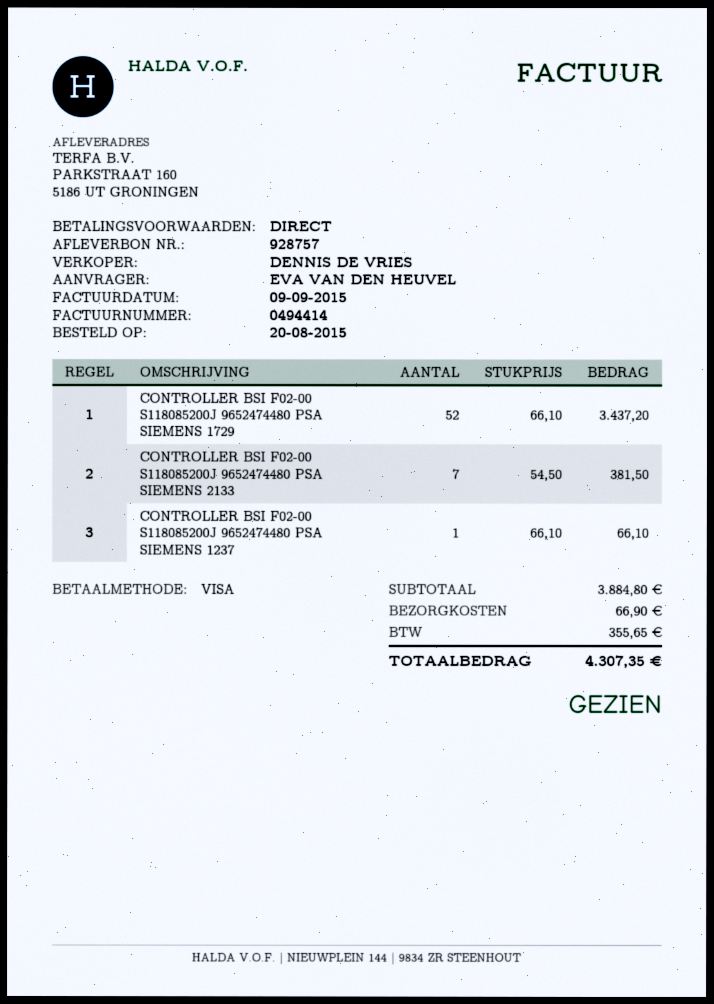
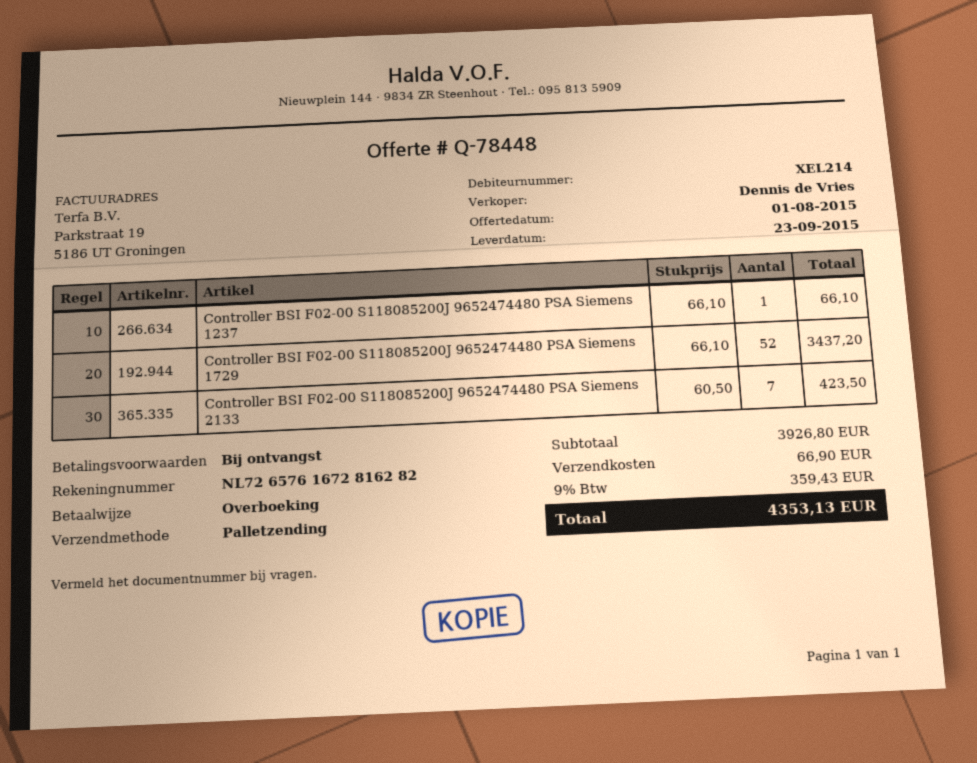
payment method: Visa -> bank transfer
CONTROLLER BSI F02-00 S118085200J 9652474480 PSA SIEMENS 2133: 7 x 54.50 = 381.50 -> 7 x 60.50 = 423.50
subtotal: 3884.80 -> 3926.80
tax: 355.65 -> 359.43
total: 4307.35 -> 4353.13

